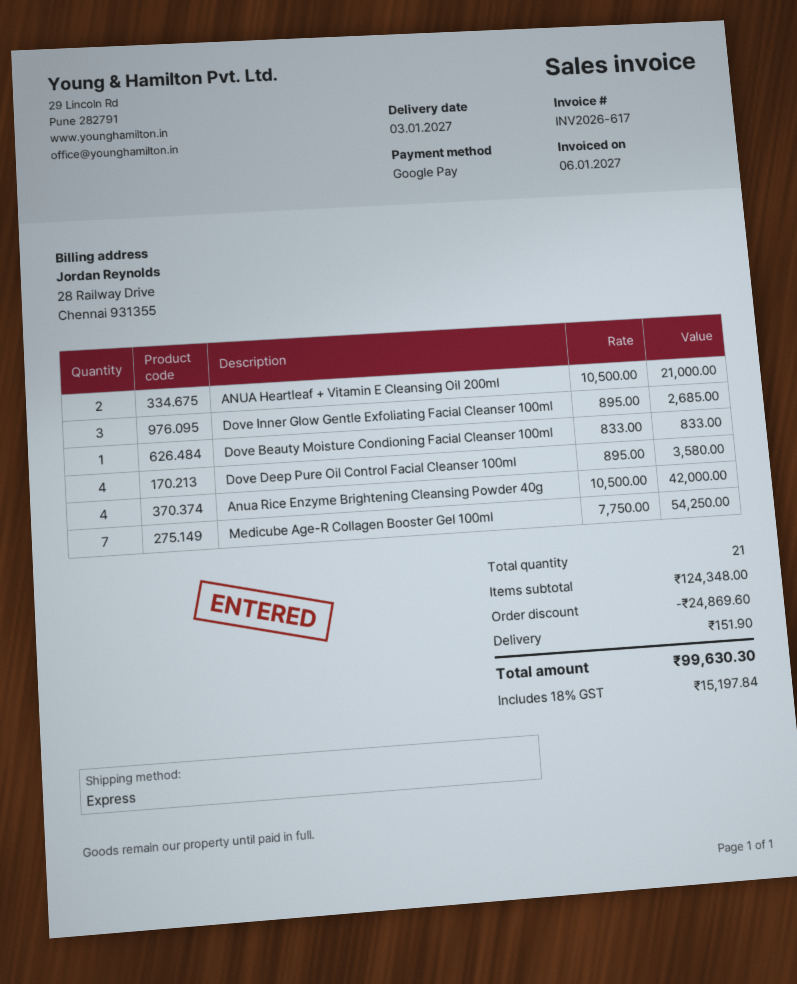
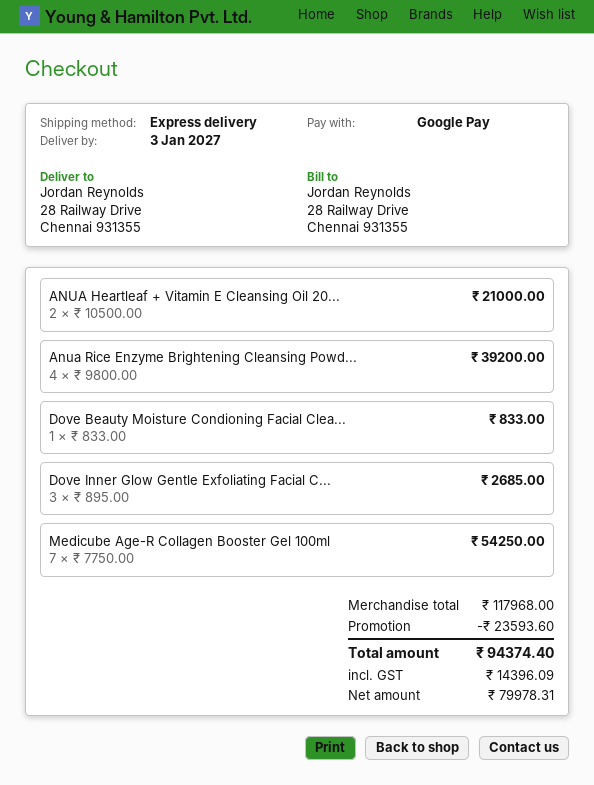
Dove Deep Pure Oil Control Facial Cleanser 100ml: 4 x 895.00 = 3580.00 -> none
Anua Rice Enzyme Brightening Cleansing Powder 40g: 4 x 10500.00 = 42000.00 -> 4 x 9800.00 = 39200.00
subtotal: 124348.00 -> 117968.00
discount: 24869.60 -> 23593.60
shipping: 151.90 -> none
tax: 15197.84 -> 14396.09
total: 99630.30 -> 94374.40

